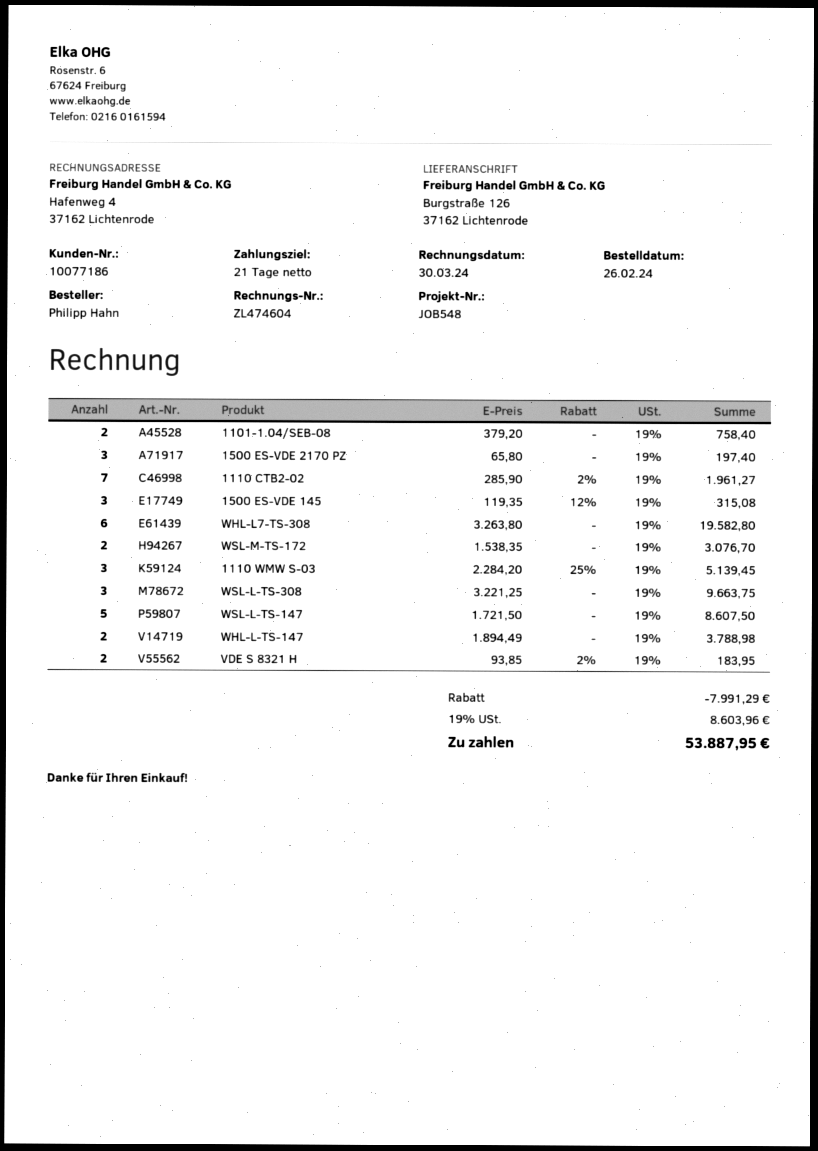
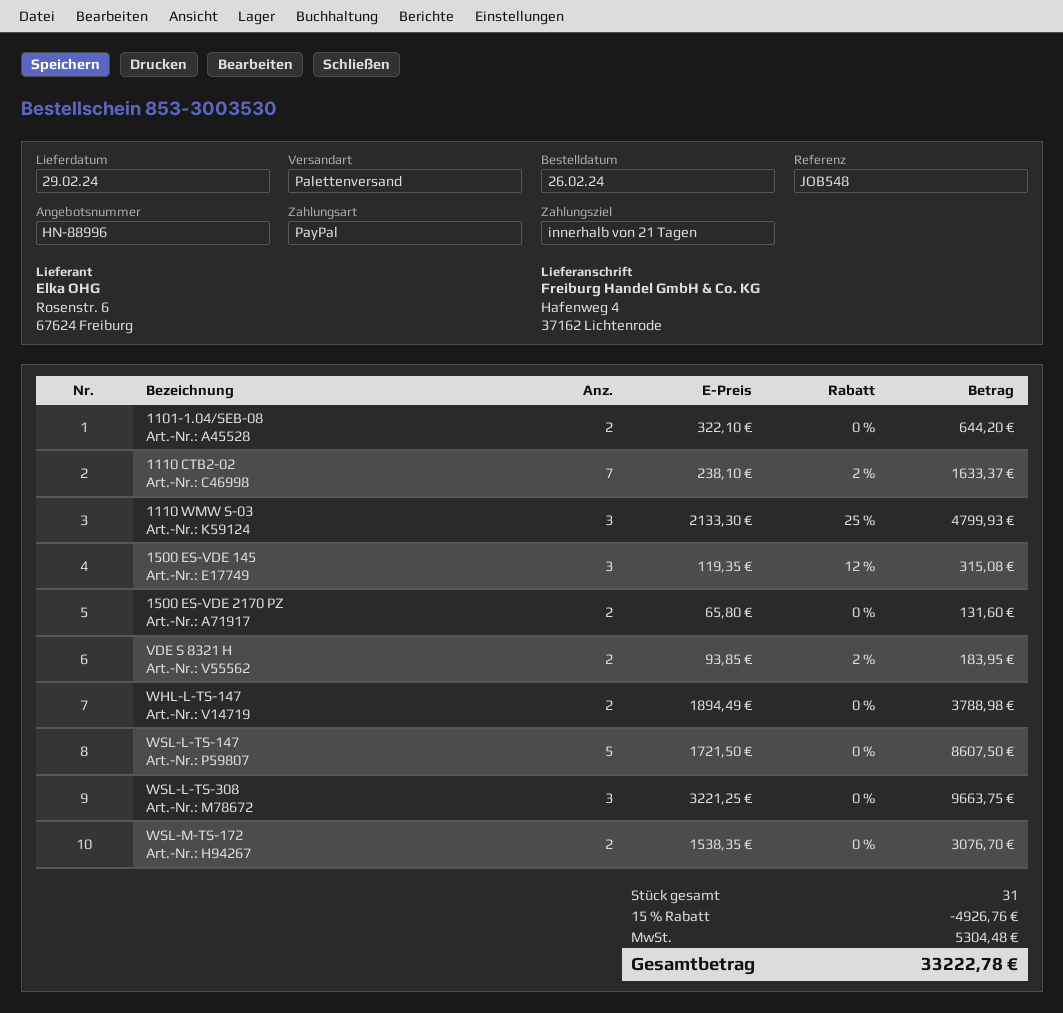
ship to: Burgstraße 126, 37162 Lichtenrode -> Hafenweg 4, 37162 Lichtenrode
1101-1.04/SEB-08: 2 x 379.20 = 758.40 -> 2 x 322.10 = 644.20
1500 ES-VDE 2170 PZ: 3 x 65.80 = 197.40 -> 2 x 65.80 = 131.60
1110 CTB2-02: 7 x 285.90 - 2% = 1961.27 -> 7 x 238.10 - 2% = 1633.37
WHL-L7-TS-308: 6 x 3263.80 = 19582.80 -> none
1110 WMW S-03: 3 x 2284.20 - 25% = 5139.45 -> 3 x 2133.30 - 25% = 4799.93
discount: 7991.29 -> 4926.76
tax: 8603.96 -> 5304.48
total: 53887.95 -> 33222.78

